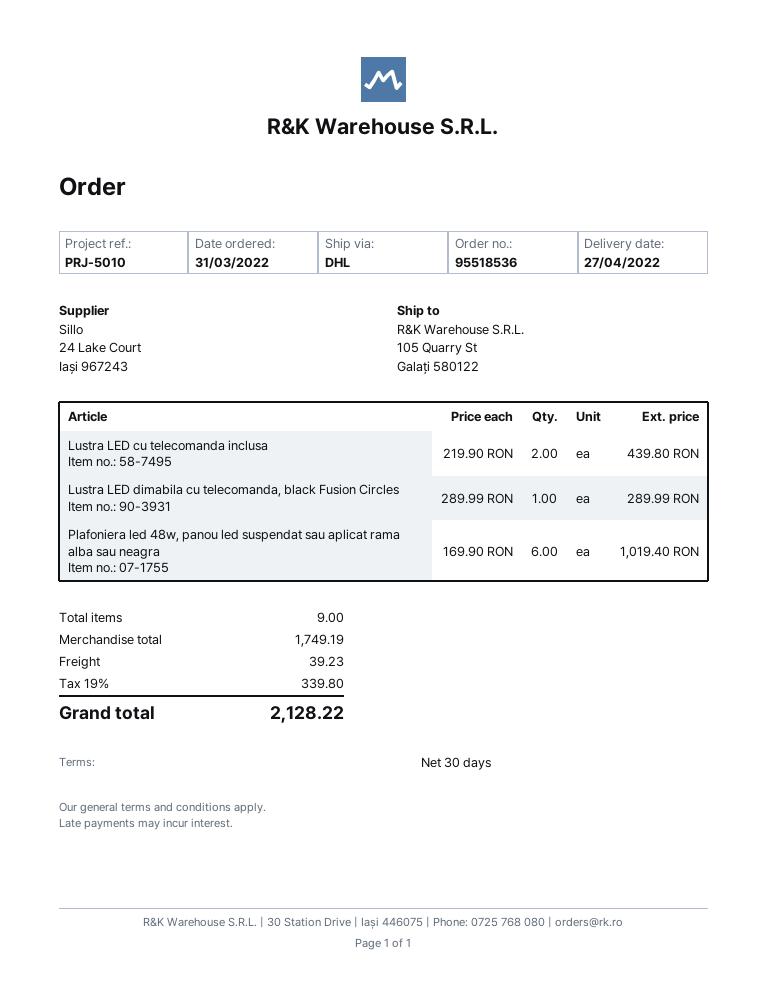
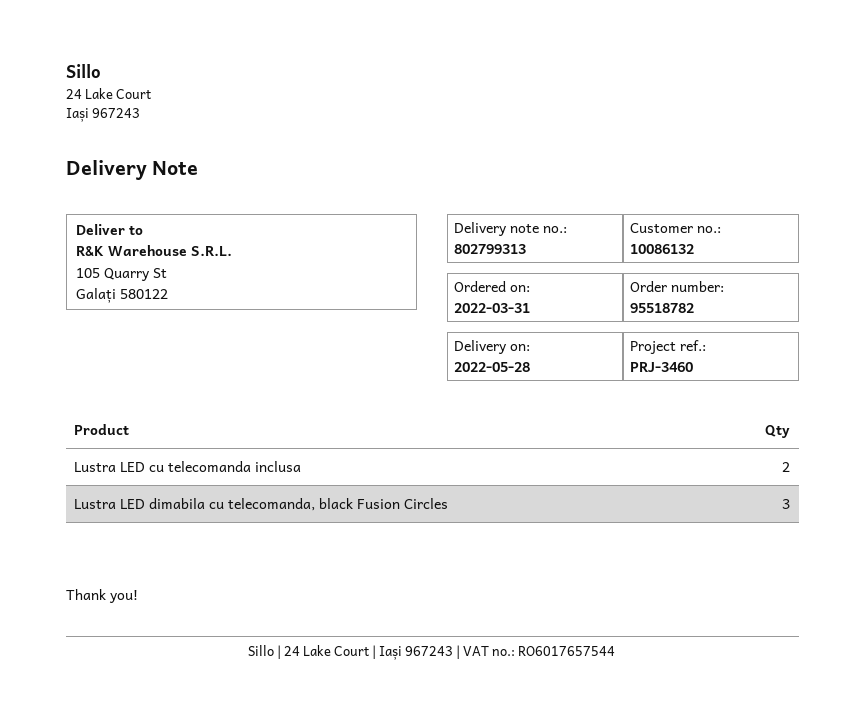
order number: 95518536 -> 95518782
delivery date: 2022-04-27 -> 2022-05-28
reference: PRJ-5010 -> PRJ-3460
Lustra LED dimabila cu telecomanda, black Fusion Circles: 1 -> 3
Plafoniera led 48w, panou led suspendat sau aplicat rama alba sau neagra: 6 -> none

